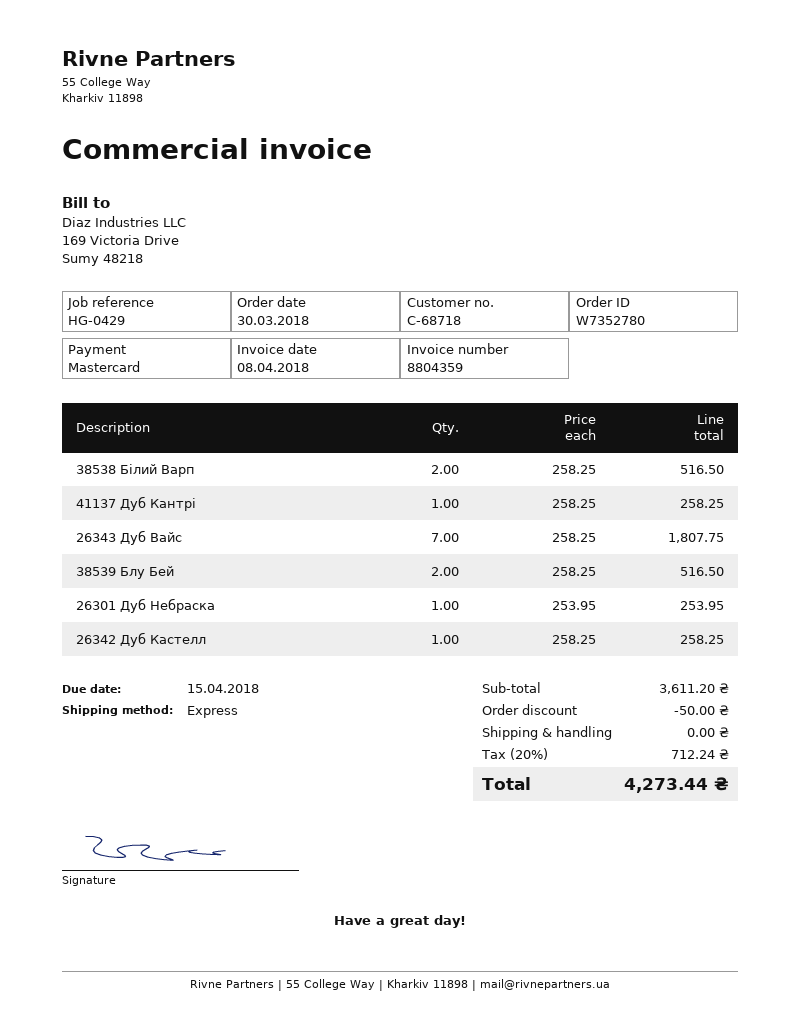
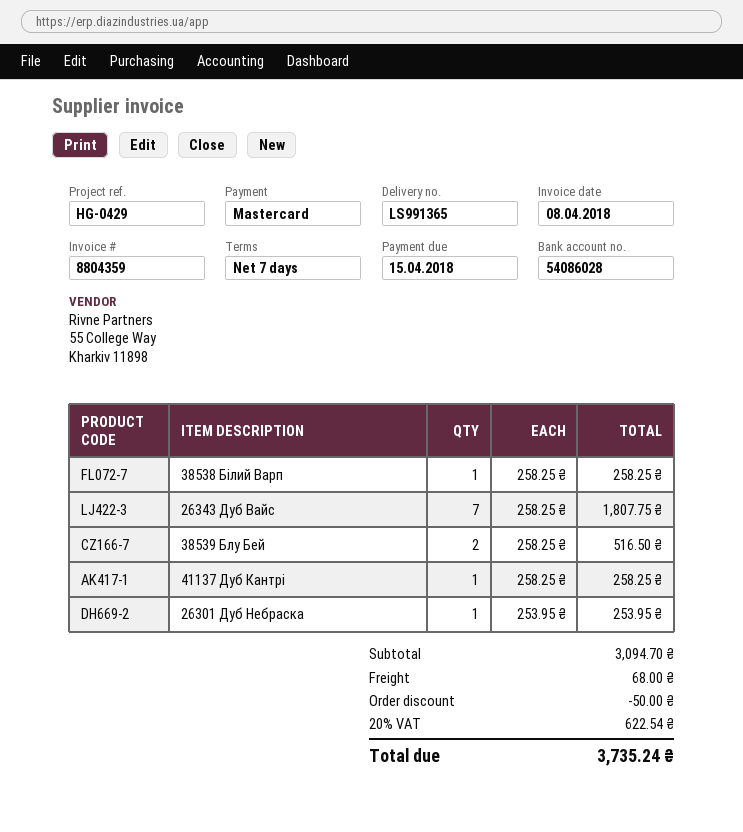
38538 Білий Варп: 2 x 258.25 = 516.50 -> 1 x 258.25 = 258.25
26342 Дуб Кастелл: 1 x 258.25 = 258.25 -> none
subtotal: 3611.20 -> 3094.70
shipping: 0.00 -> 68.00
tax: 20% = 712.24 -> 20% = 622.54
total: 4273.44 -> 3735.24

